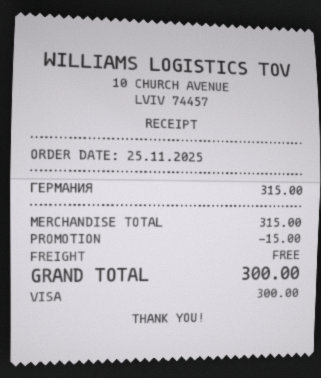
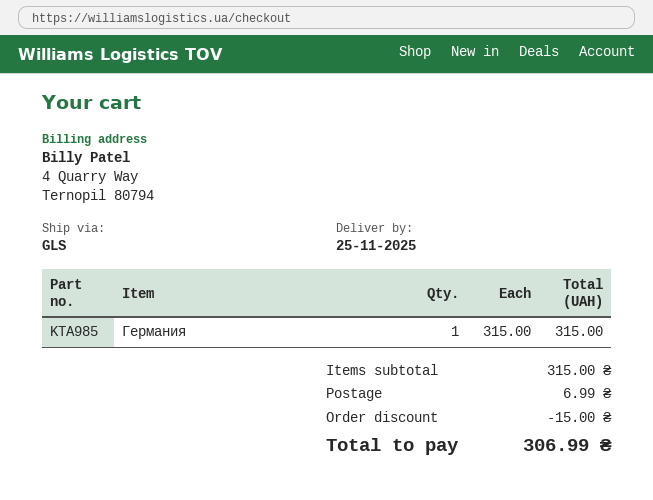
shipping: 0.00 -> 6.99
total: 300.00 -> 306.99

